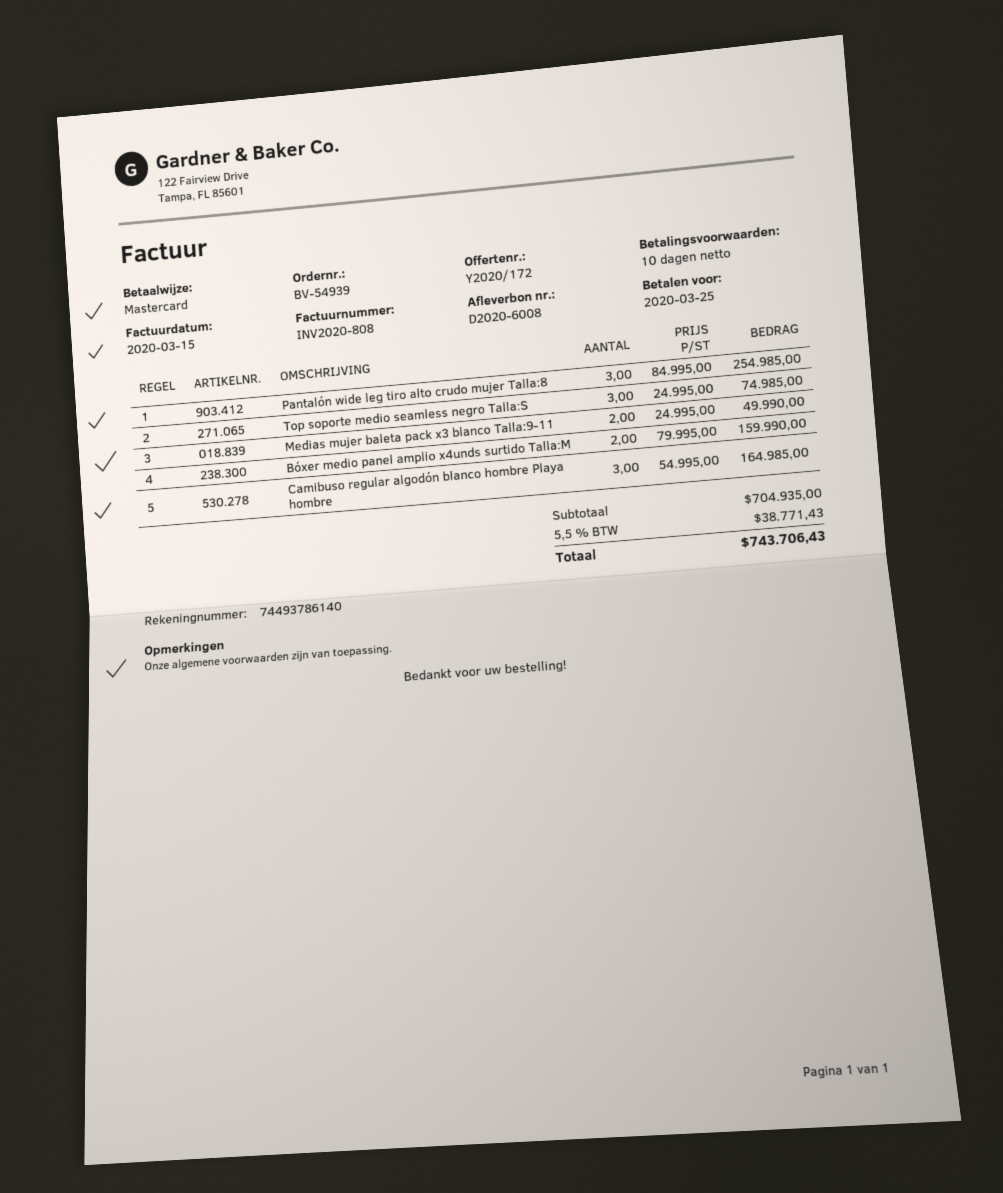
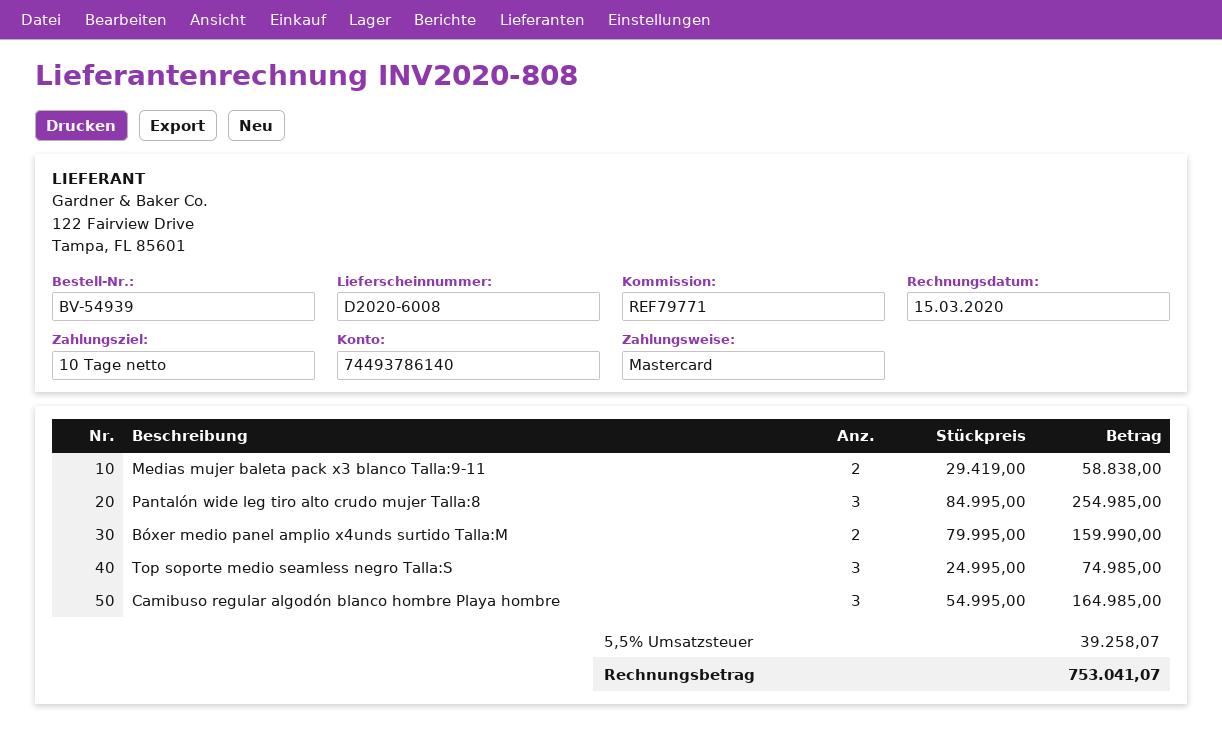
Medias mujer baleta pack x3 blanco Talla:9-11: 2 x 24995.00 = 49990.00 -> 2 x 29419.00 = 58838.00
tax: 5.5% = 38771.43 -> 5.5% = 39258.07
total: 743706.43 -> 753041.07

